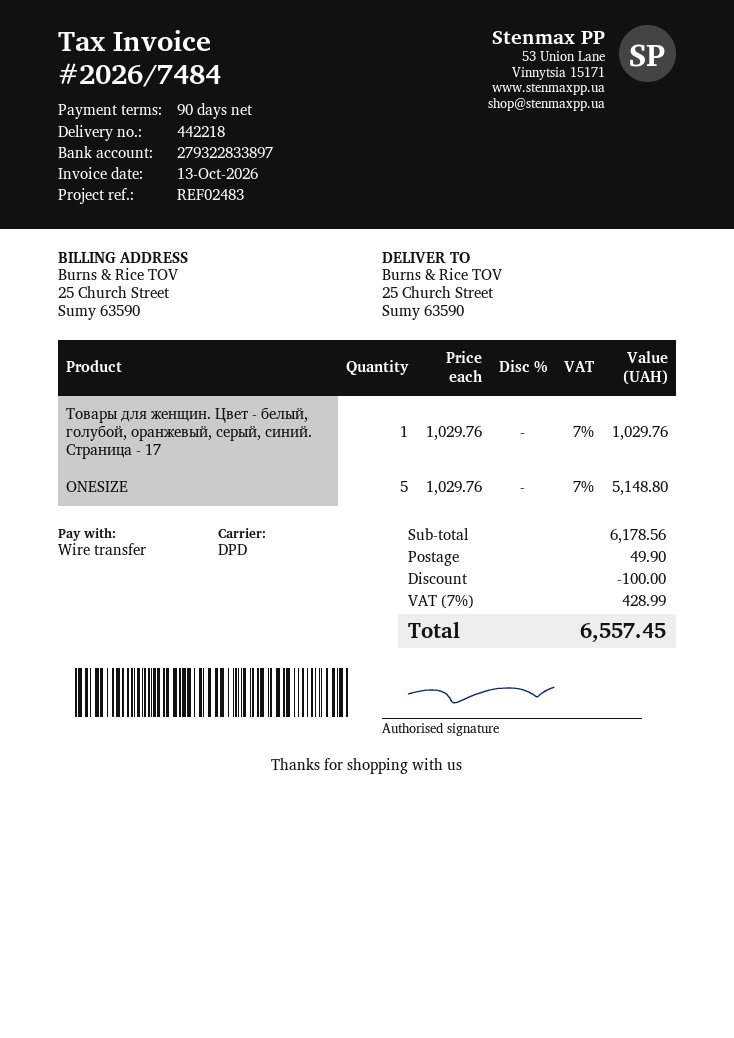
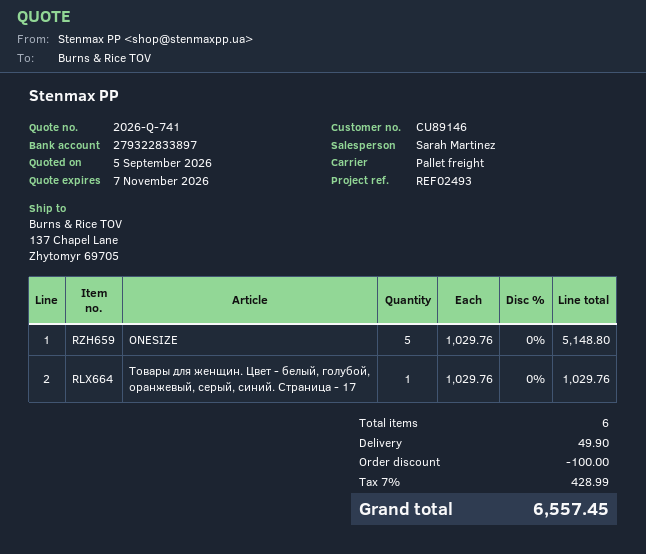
reference: REF02483 -> REF02493
shipping method: DPD -> pallet freight
ship to: 25 Church Street, Sumy 63590 -> 137 Chapel Lane, Zhytomyr 69705

